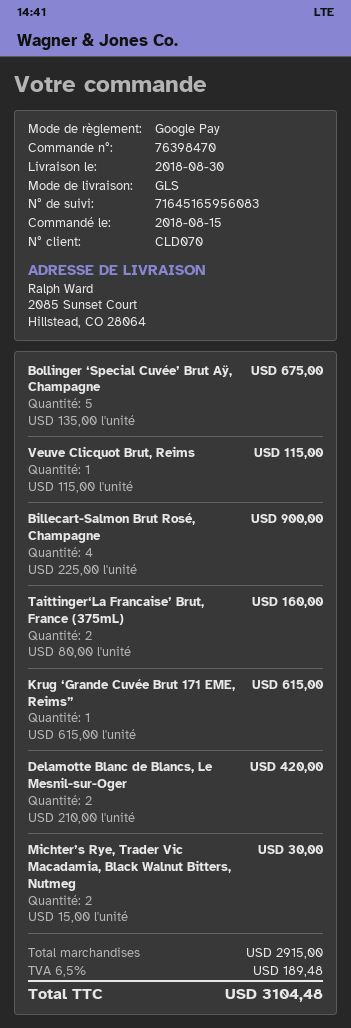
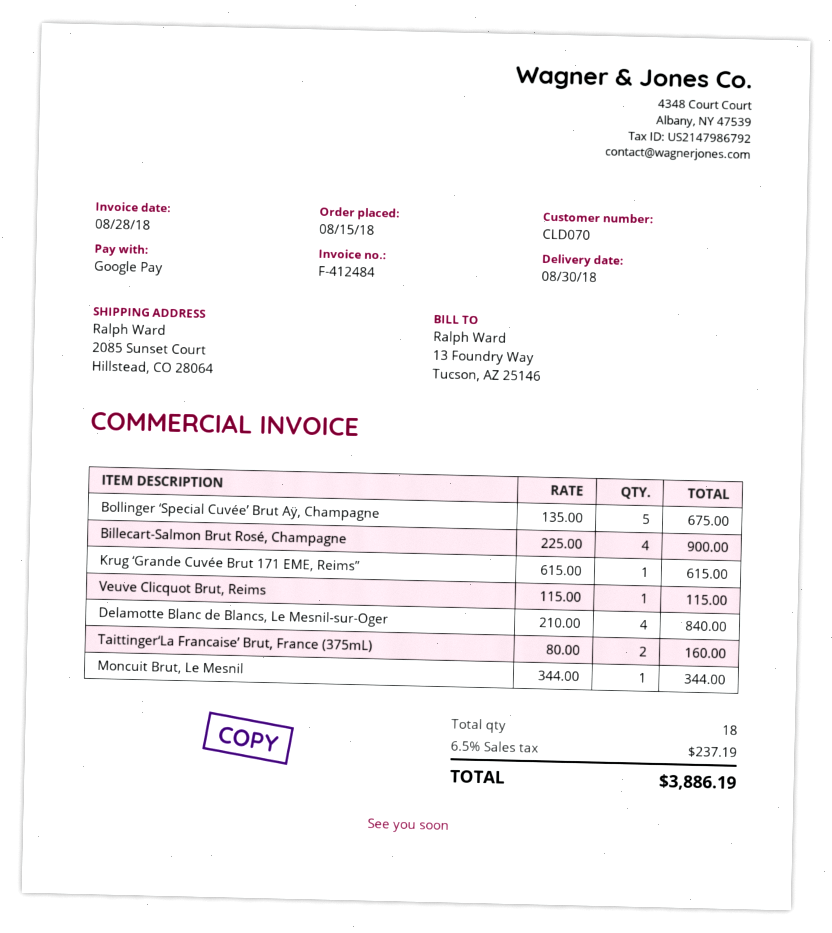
Delamotte Blanc de Blancs, Le Mesnil-sur-Oger: 2 x 210.00 = 420.00 -> 4 x 210.00 = 840.00
Michter’s Rye, Trader Vic Macadamia, Black Walnut Bitters, Nutmeg: 2 x 15.00 = 30.00 -> none
Moncuit Brut, Le Mesnil: none -> 1 x 344.00 = 344.00
tax: 6.5% = 189.48 -> 6.5% = 237.19
total: 3104.48 -> 3886.19

